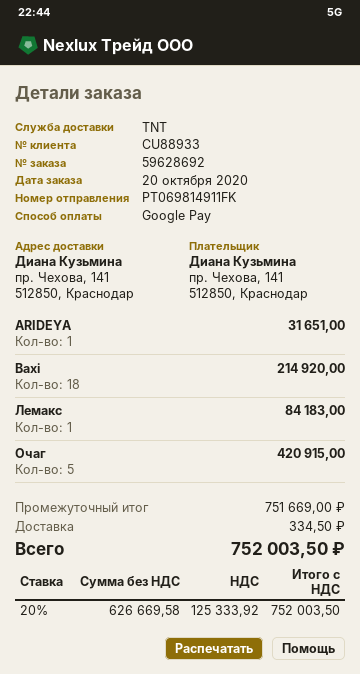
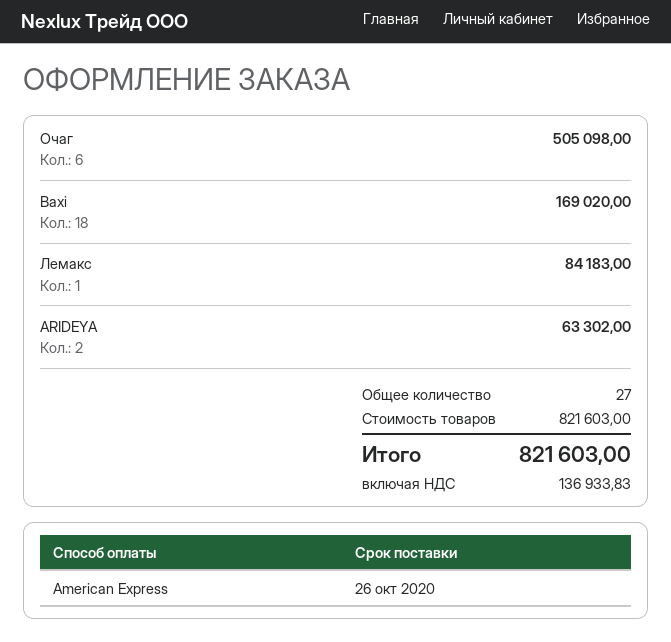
payment method: Google Pay -> American Express
ARIDEYA: 1 for 31651.00 -> 2 for 63302.00
Baxi: 18 for 214920.00 -> 18 for 169020.00
Очаг: 5 for 420915.00 -> 6 for 505098.00
subtotal: 751669.00 -> 821603.00
shipping: 334.50 -> none
tax: 125333.92 -> 136933.83
total: 752003.50 -> 821603.00

